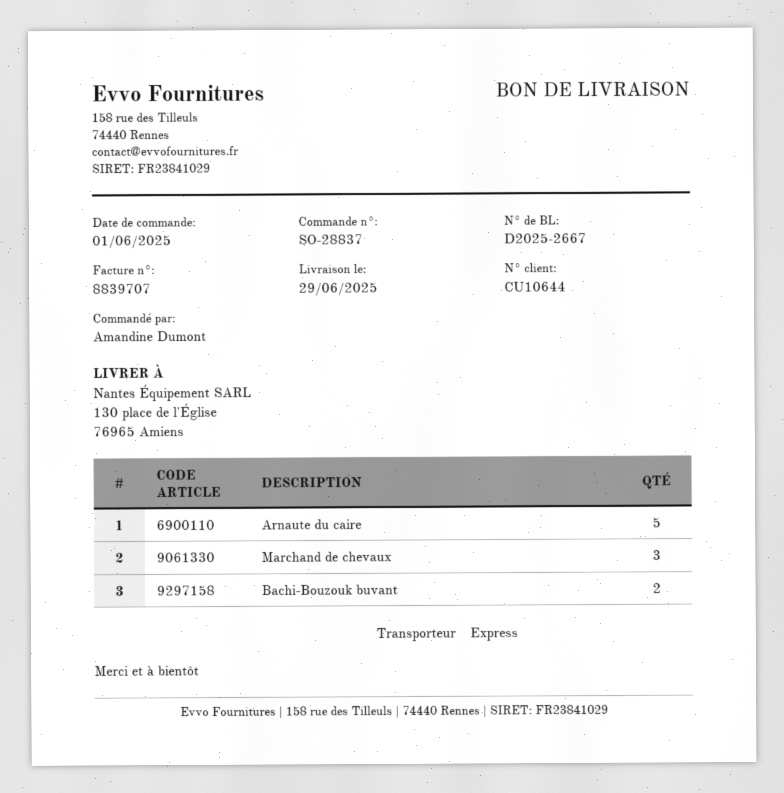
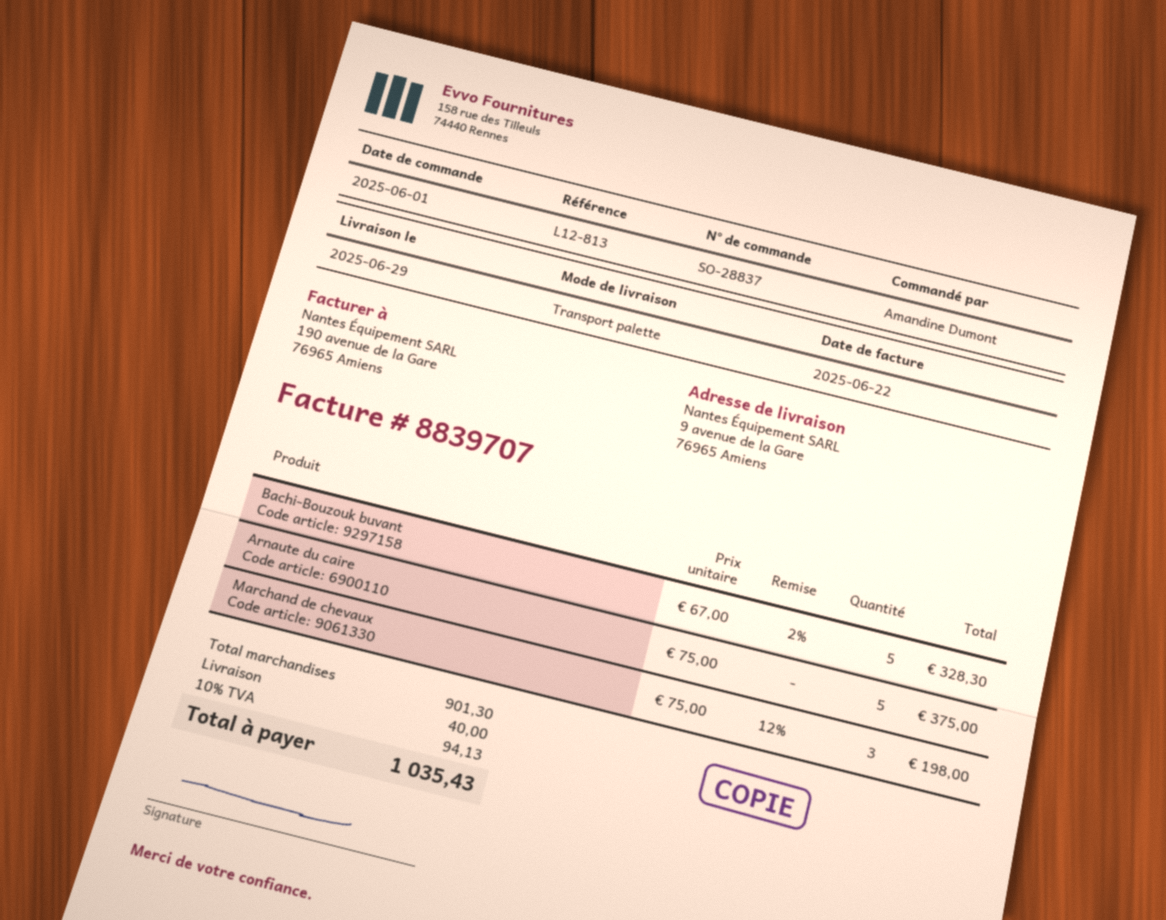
shipping method: express -> pallet freight
ship to: 130 place de l'Église, 76965 Amiens -> 9 avenue de la Gare, 76965 Amiens
Bachi-Bouzouk buvant: 2 -> 5

